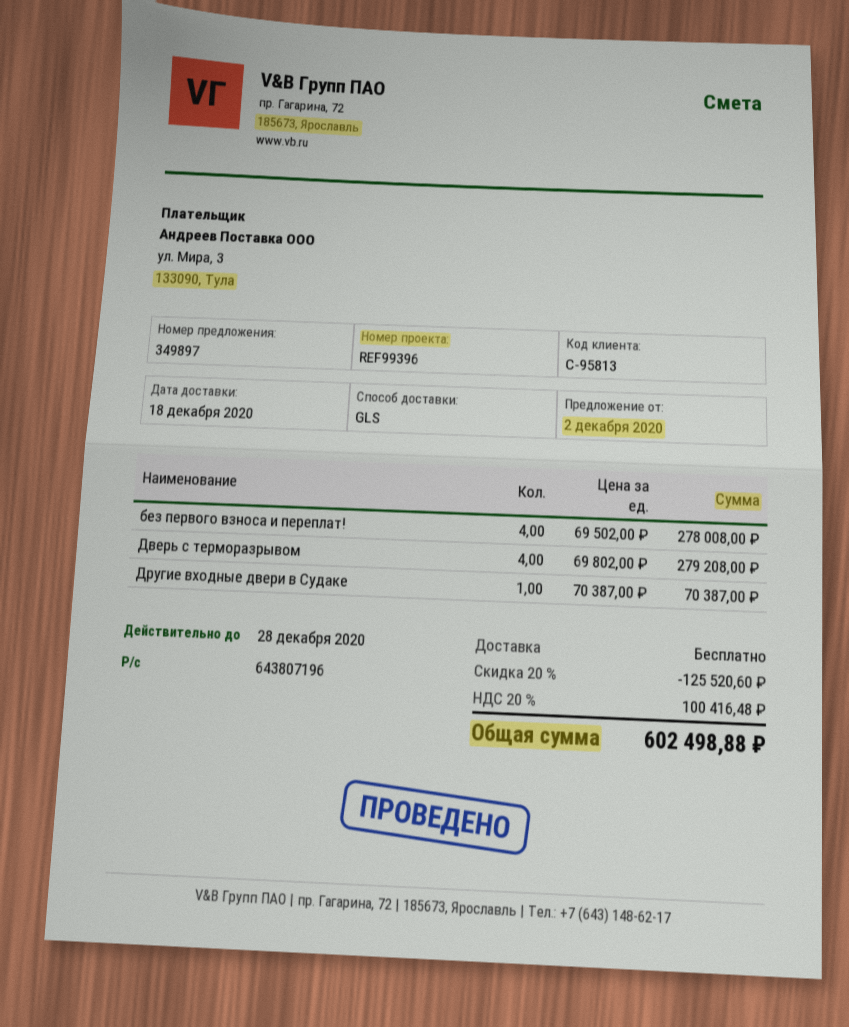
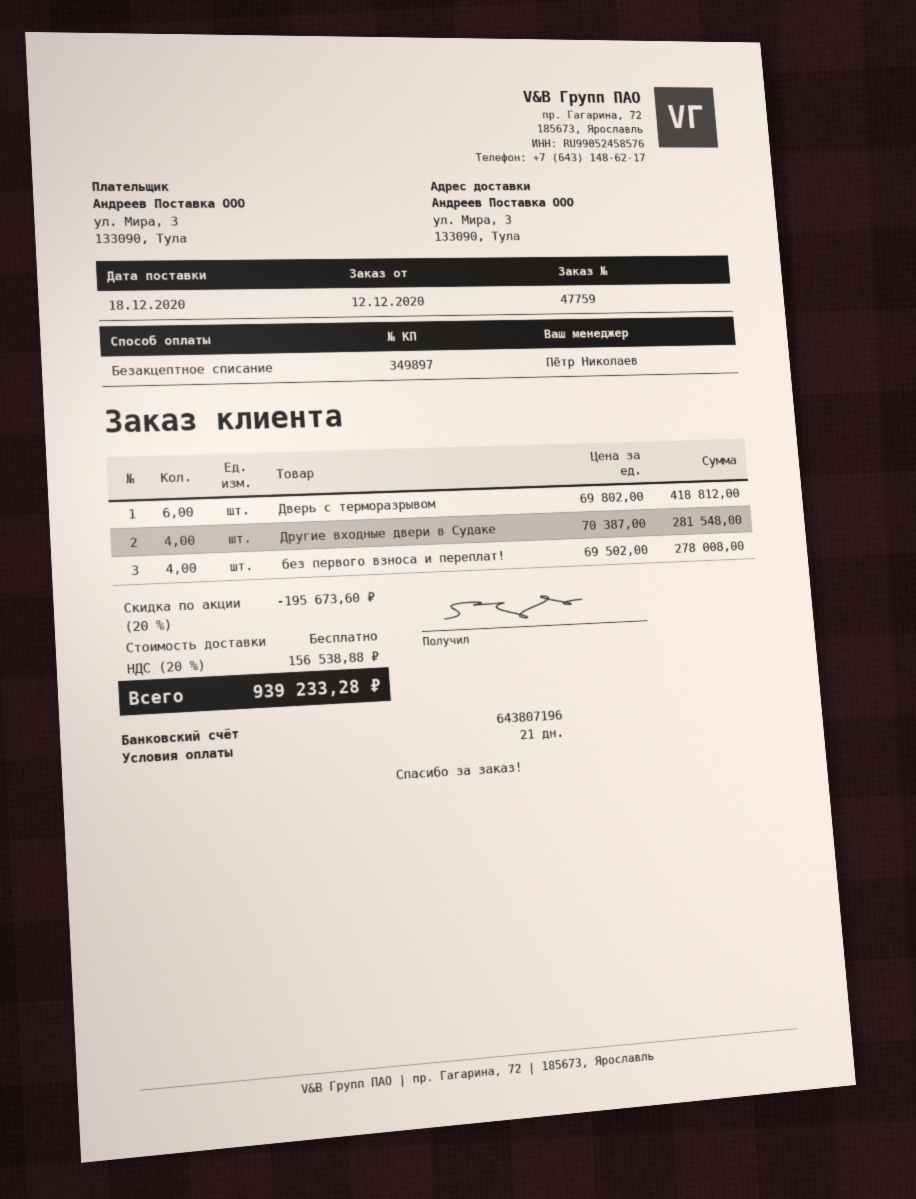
Дверь с терморазрывом: 4 x 69802.00 = 279208.00 -> 6 x 69802.00 = 418812.00
Другие входные двери в Судаке: 1 x 70387.00 = 70387.00 -> 4 x 70387.00 = 281548.00
discount: 20% = 125520.60 -> 20% = 195673.60
tax: 20% = 100416.48 -> 20% = 156538.88
total: 602498.88 -> 939233.28

